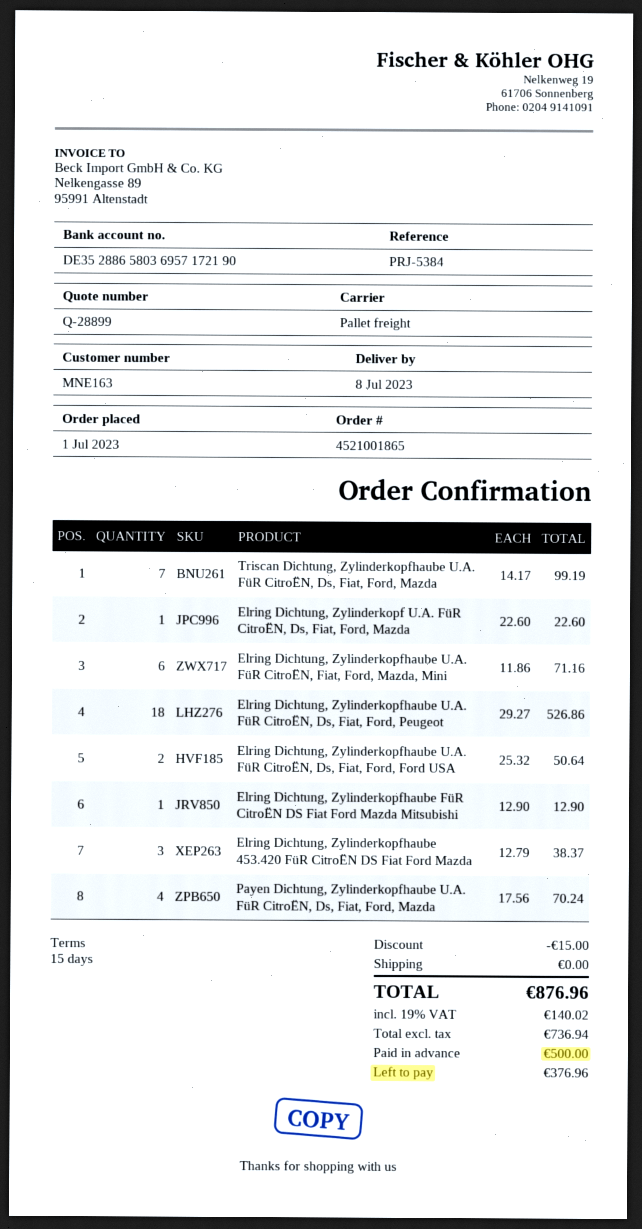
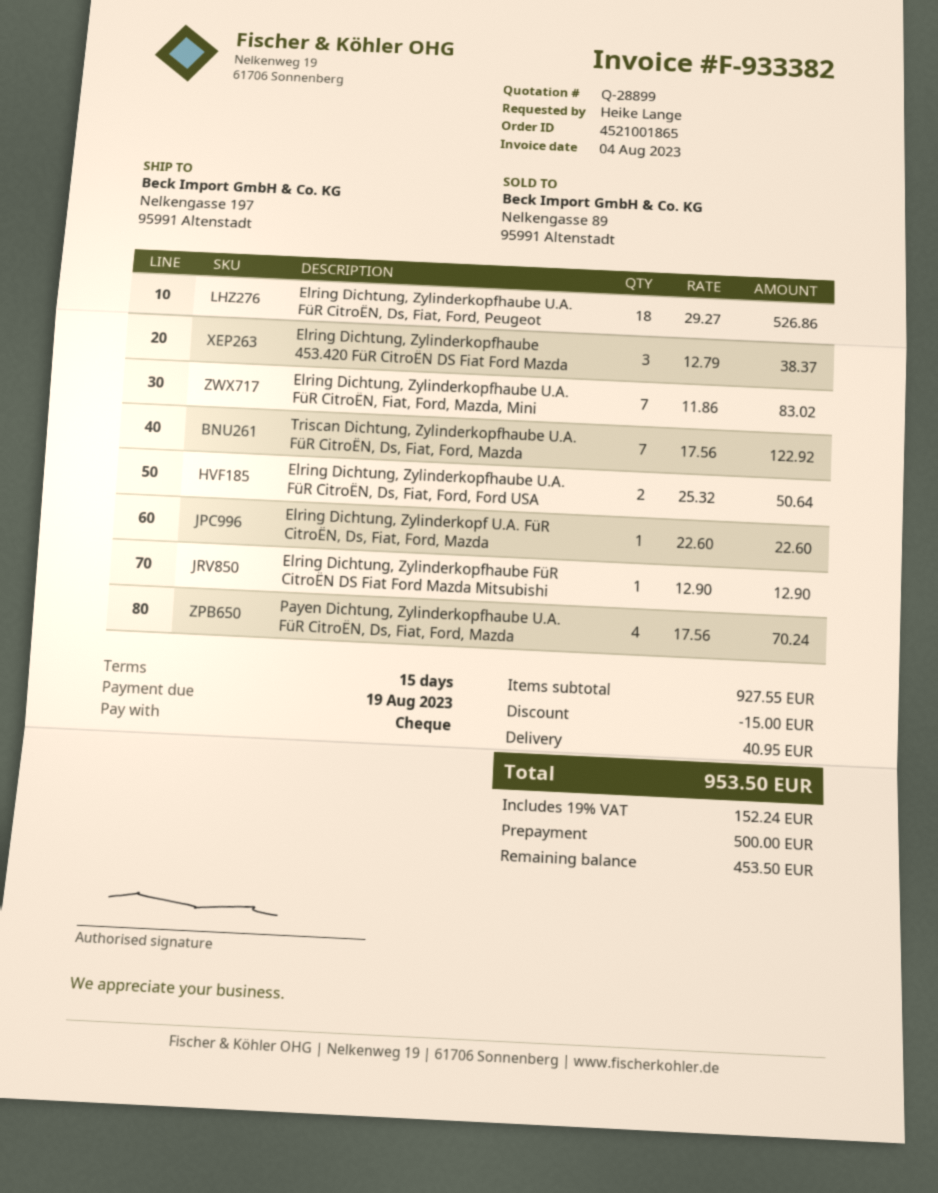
Triscan Dichtung, Zylinderkopfhaube U.A. FüR CitroËN, Ds, Fiat, Ford, Mazda: 7 x 14.17 = 99.19 -> 7 x 17.56 = 122.92
Elring Dichtung, Zylinderkopfhaube U.A. FüR CitroËN, Fiat, Ford, Mazda, Mini: 6 x 11.86 = 71.16 -> 7 x 11.86 = 83.02
shipping: 0.00 -> 40.95
tax: 19% = 140.02 -> 19% = 152.24
total: 876.96 -> 953.50
balance: 376.96 -> 453.50

